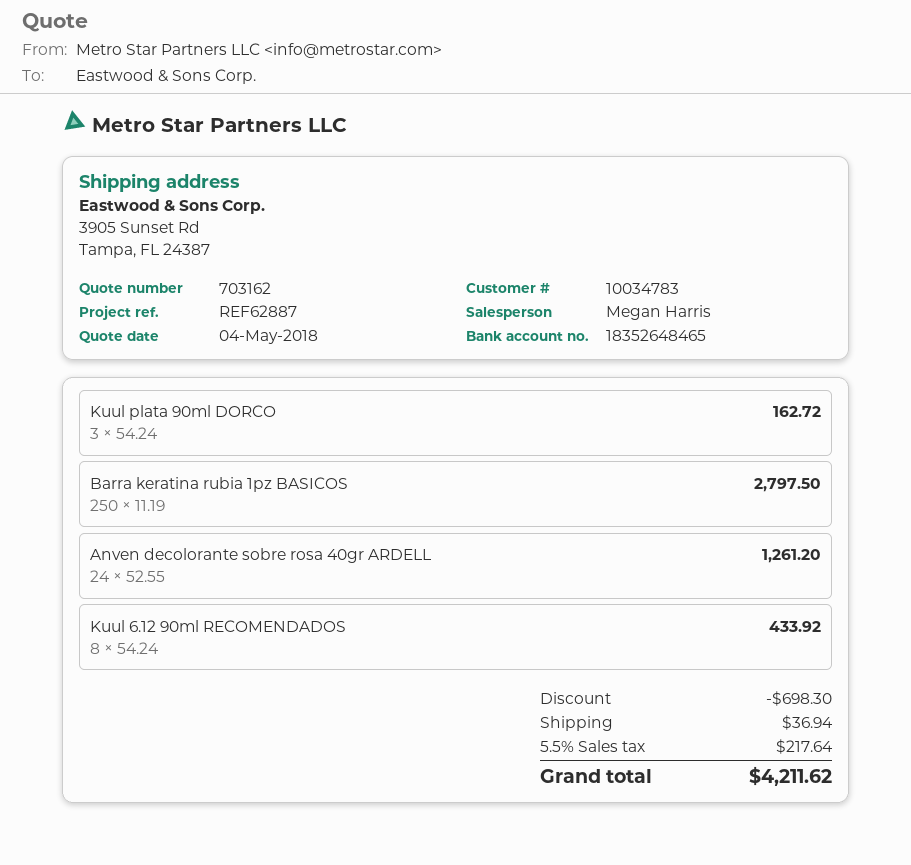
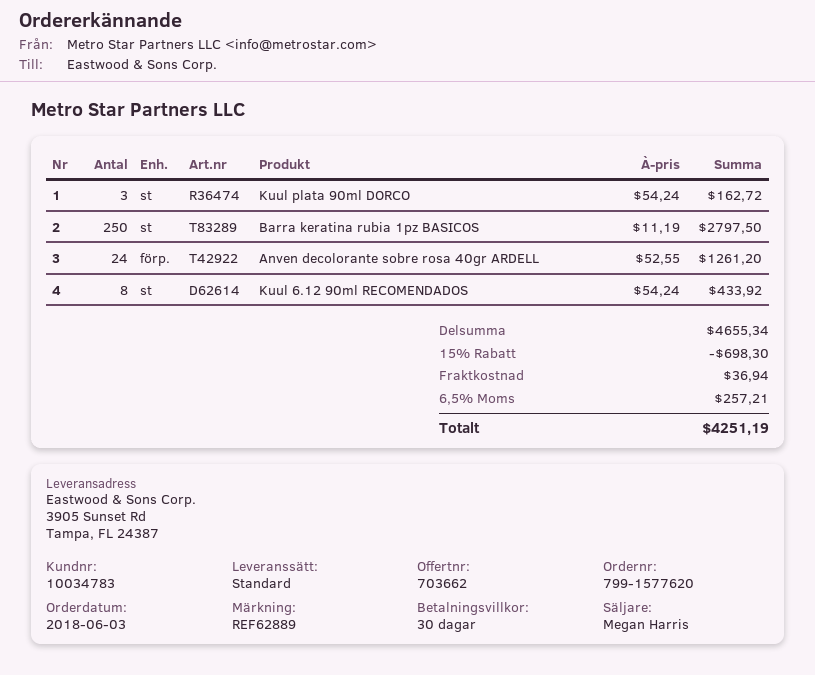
quote number: 703162 -> 703662
reference: REF62887 -> REF62889
tax: 5.5% = 217.64 -> 6.5% = 257.21
total: 4211.62 -> 4251.19

